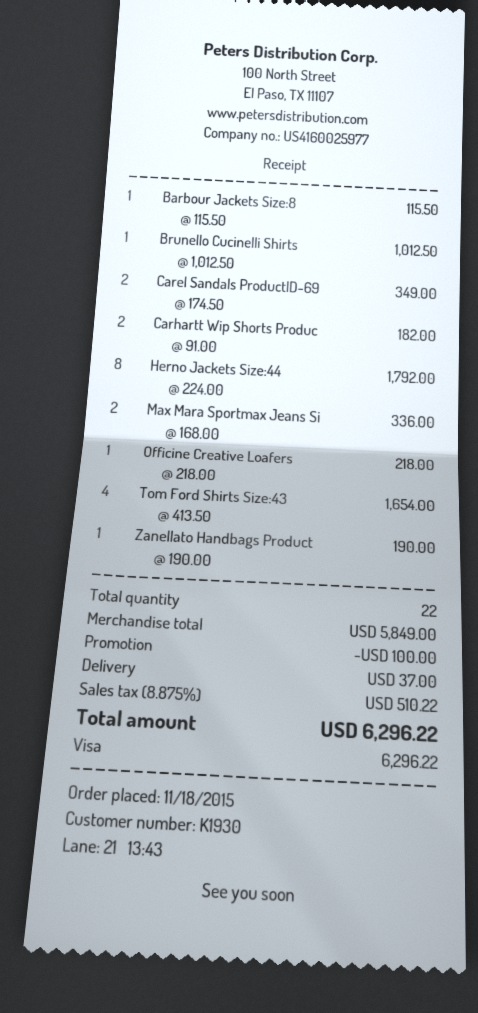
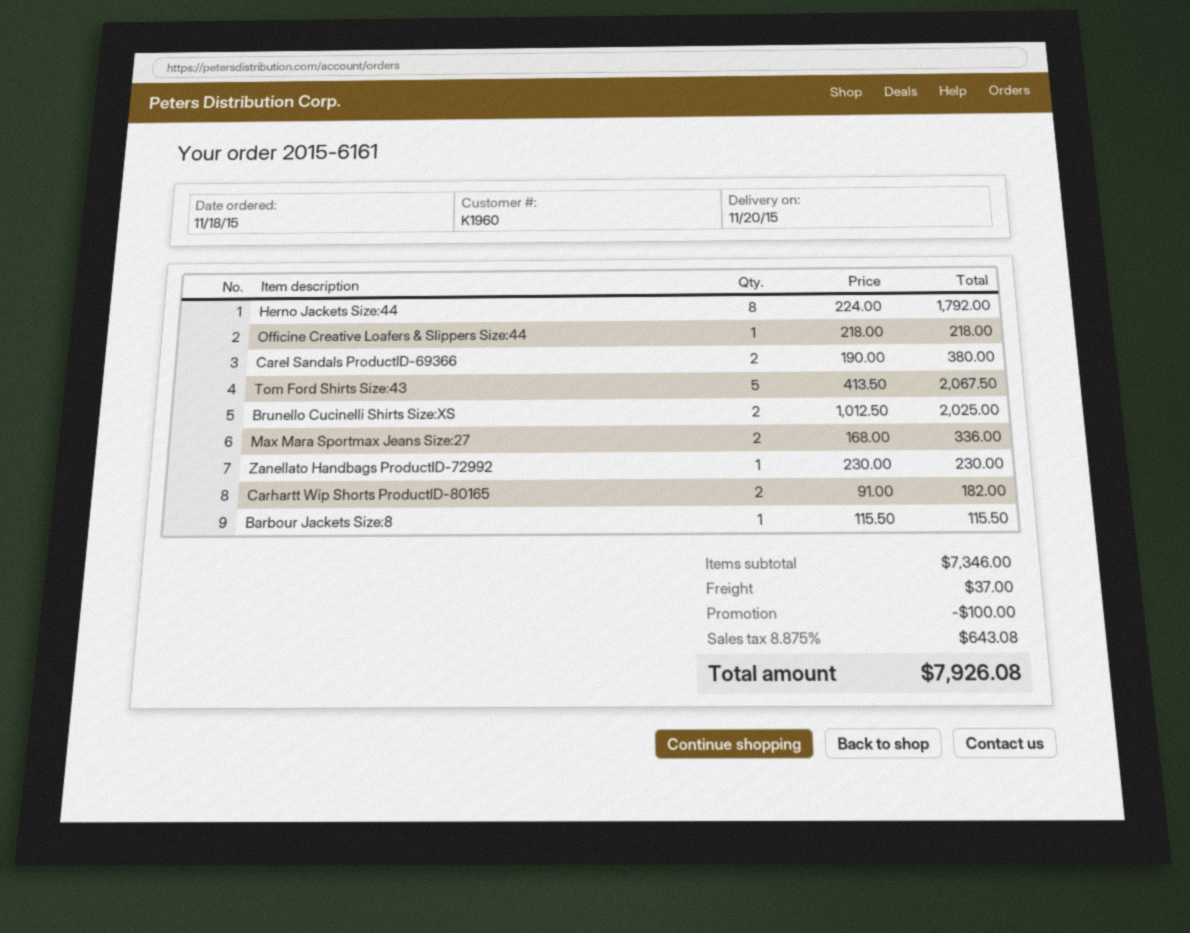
customer number: K1930 -> K1960
Brunello Cucinelli Shirts: 1 x 1012.50 = 1012.50 -> 2 x 1012.50 = 2025.00
Carel Sandals ProductID-69: 2 x 174.50 = 349.00 -> 2 x 190.00 = 380.00
Tom Ford Shirts Size:43: 4 x 413.50 = 1654.00 -> 5 x 413.50 = 2067.50
Zanellato Handbags Product: 1 x 190.00 = 190.00 -> 1 x 230.00 = 230.00
subtotal: 5849.00 -> 7346.00
tax: 8.875% = 510.22 -> 8.875% = 643.08
total: 6296.22 -> 7926.08

